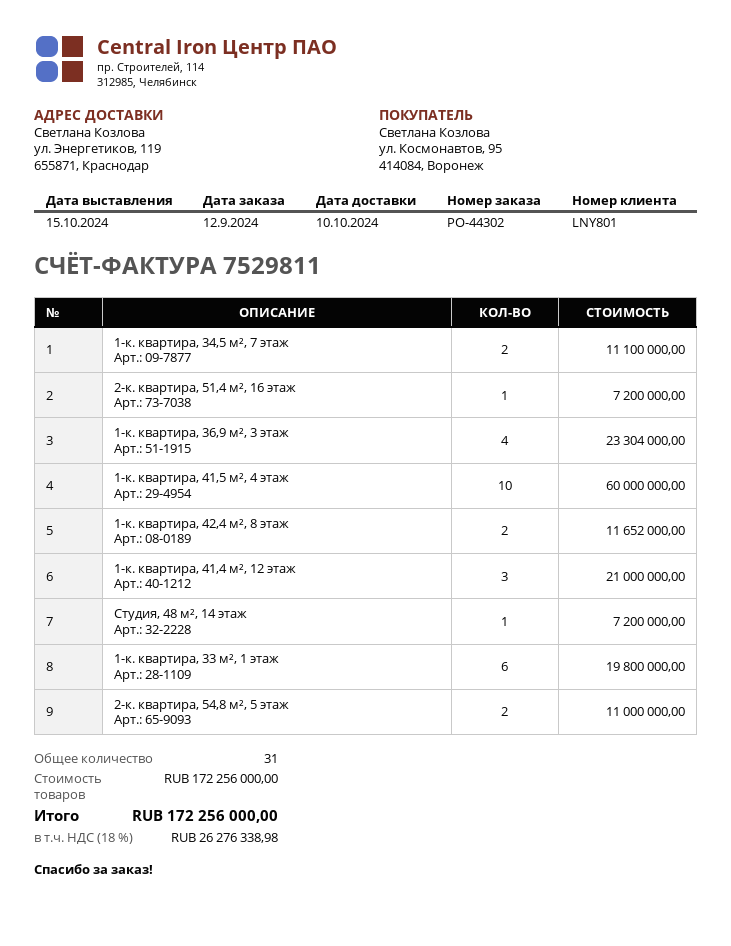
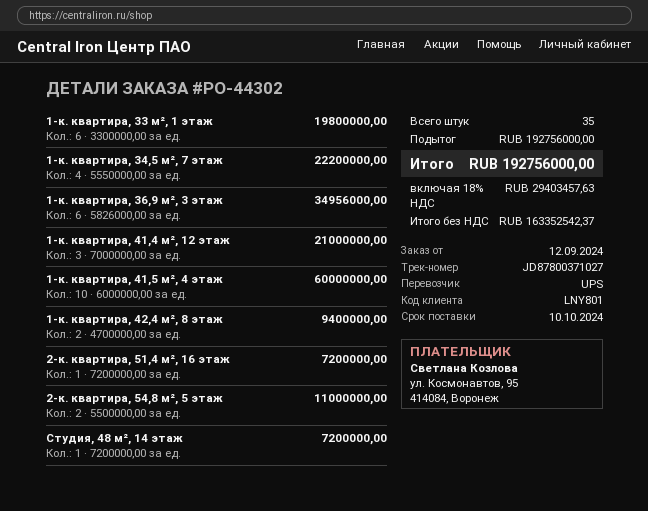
1-к. квартира, 34,5 м², 7 этаж: 2 for 11100000.00 -> 4 for 22200000.00
1-к. квартира, 36,9 м², 3 этаж: 4 for 23304000.00 -> 6 for 34956000.00
1-к. квартира, 42,4 м², 8 этаж: 2 for 11652000.00 -> 2 for 9400000.00
total quantity: 31 -> 35
subtotal: 172256000.00 -> 192756000.00
tax: 18% = 26276338.98 -> 18% = 29403457.63
total: 172256000.00 -> 192756000.00

